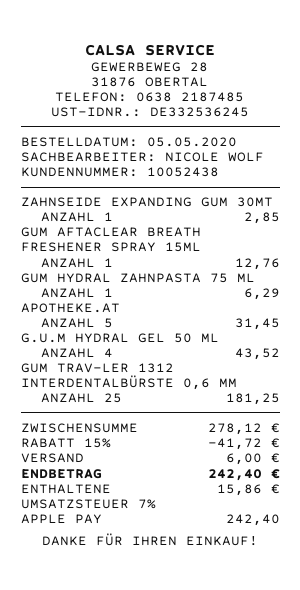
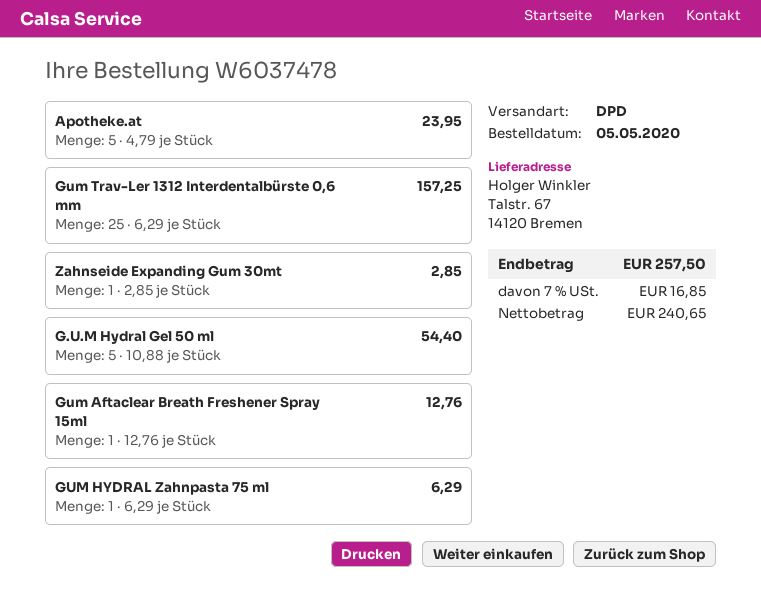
APOTHEKE.AT: 5 for 31.45 -> 5 for 23.95
G.U.M HYDRAL GEL 50 ML: 4 for 43.52 -> 5 for 54.40
GUM TRAV-LER 1312 INTERDENTALBÜRSTE 0,6 MM: 25 for 181.25 -> 25 for 157.25
discount: 15% = 41.72 -> none
shipping: 6.00 -> none
tax: 7% = 15.86 -> 7% = 16.85
total: 242.40 -> 257.50

